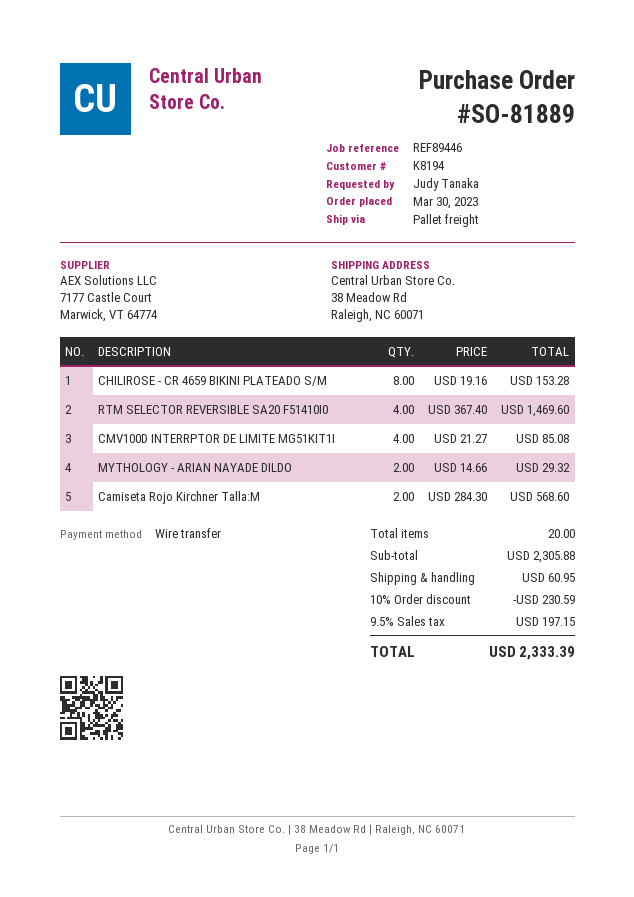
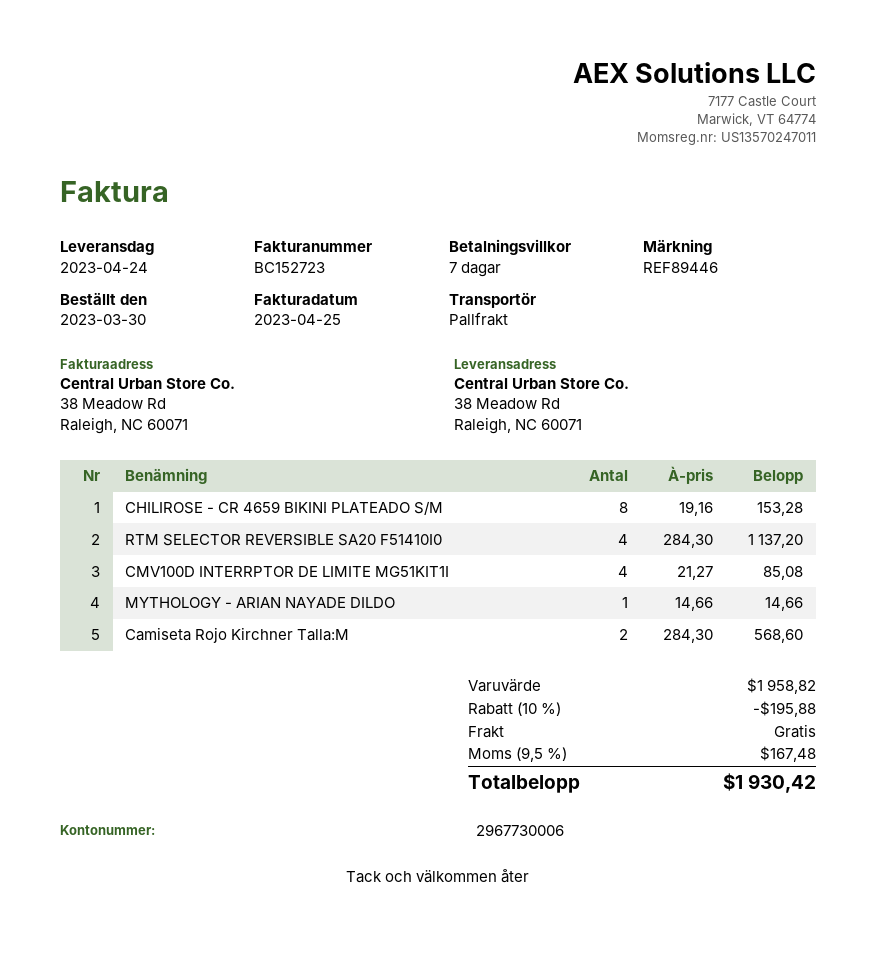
RTM SELECTOR REVERSIBLE SA20 F51410I0: 4 x 367.40 = 1469.60 -> 4 x 284.30 = 1137.20
MYTHOLOGY - ARIAN NAYADE DILDO: 2 x 14.66 = 29.32 -> 1 x 14.66 = 14.66
subtotal: 2305.88 -> 1958.82
discount: 10% = 230.59 -> 10% = 195.88
shipping: 60.95 -> 0.00
tax: 9.5% = 197.15 -> 9.5% = 167.48
total: 2333.39 -> 1930.42

